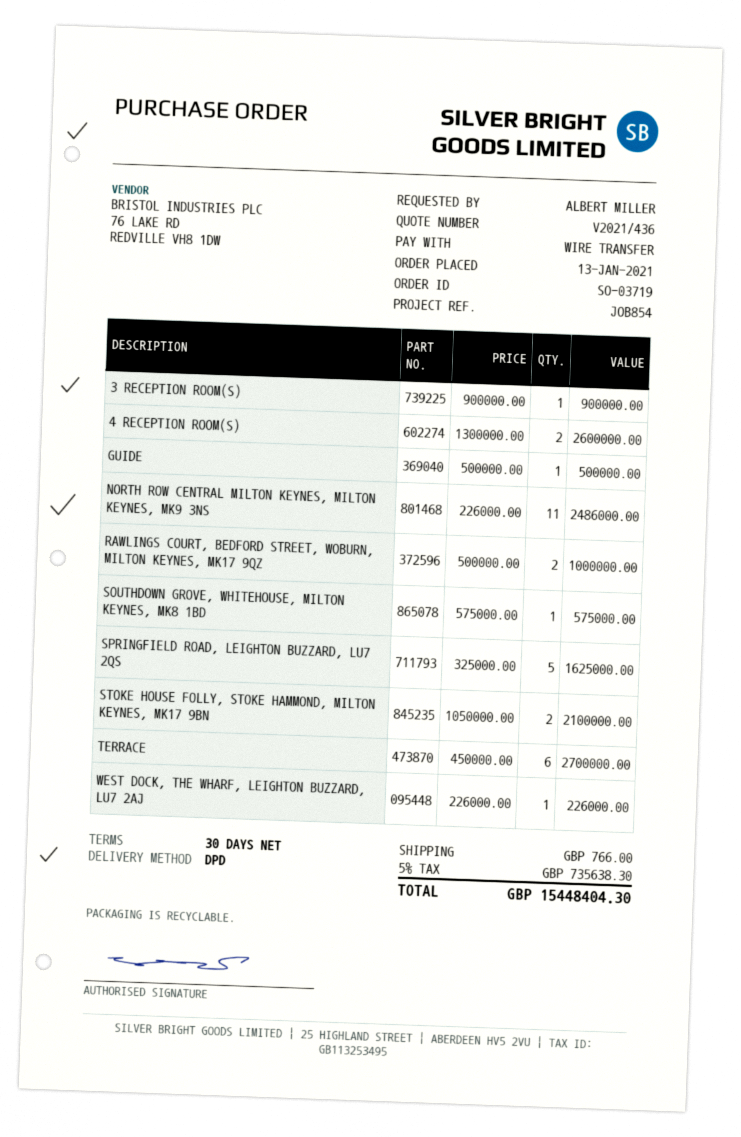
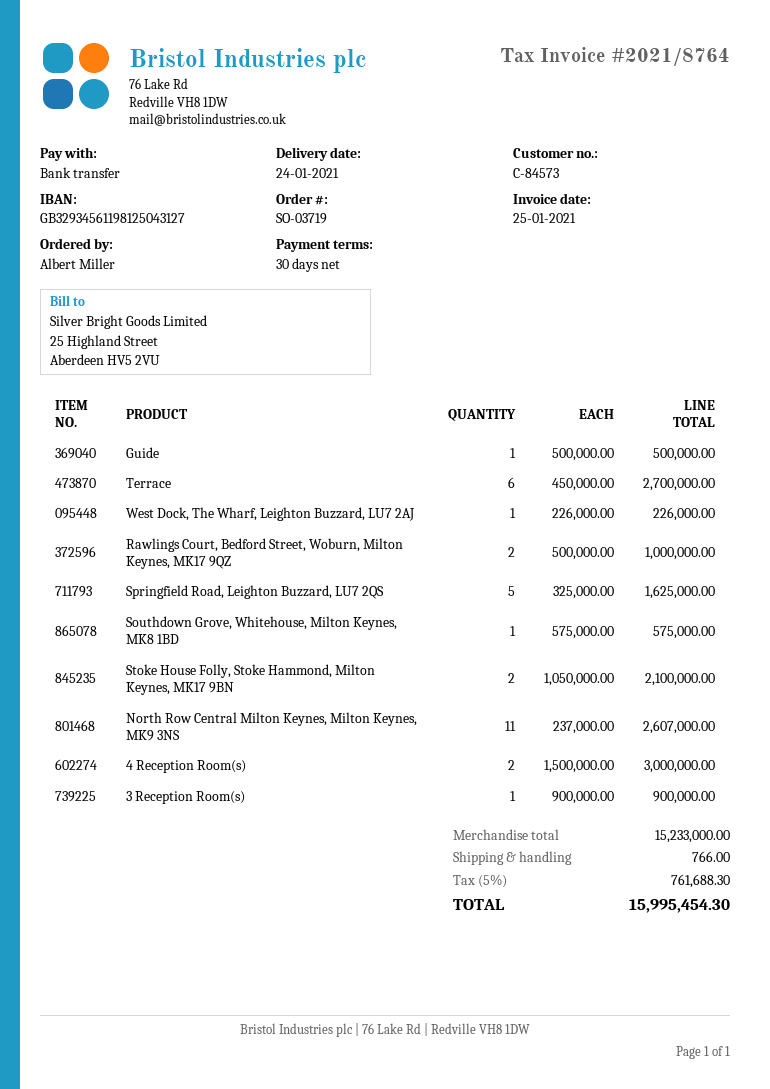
4 RECEPTION ROOM(S): 2 x 1300000.00 = 2600000.00 -> 2 x 1500000.00 = 3000000.00
NORTH ROW CENTRAL MILTON KEYNES, MILTON KEYNES, MK9 3NS: 11 x 226000.00 = 2486000.00 -> 11 x 237000.00 = 2607000.00
tax: 5% = 735638.30 -> 5% = 761688.30
total: 15448404.30 -> 15995454.30

